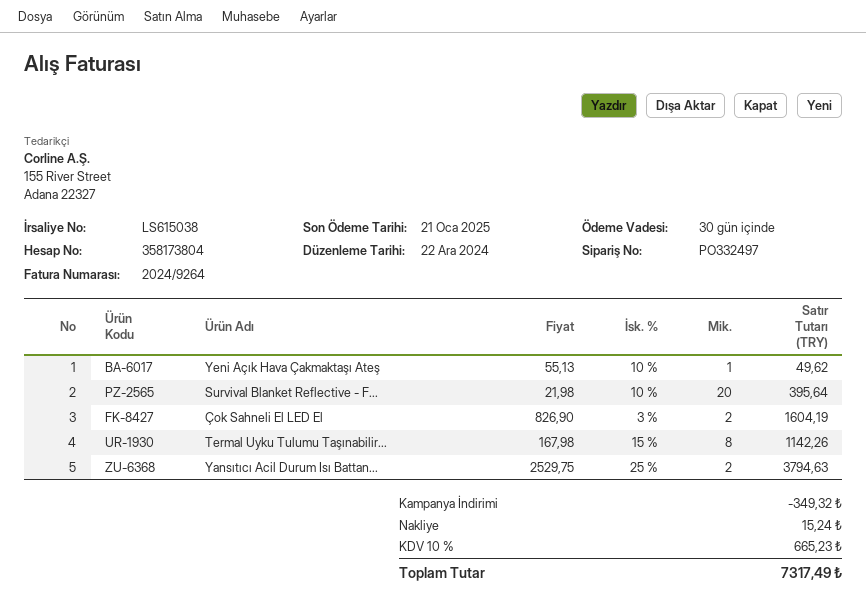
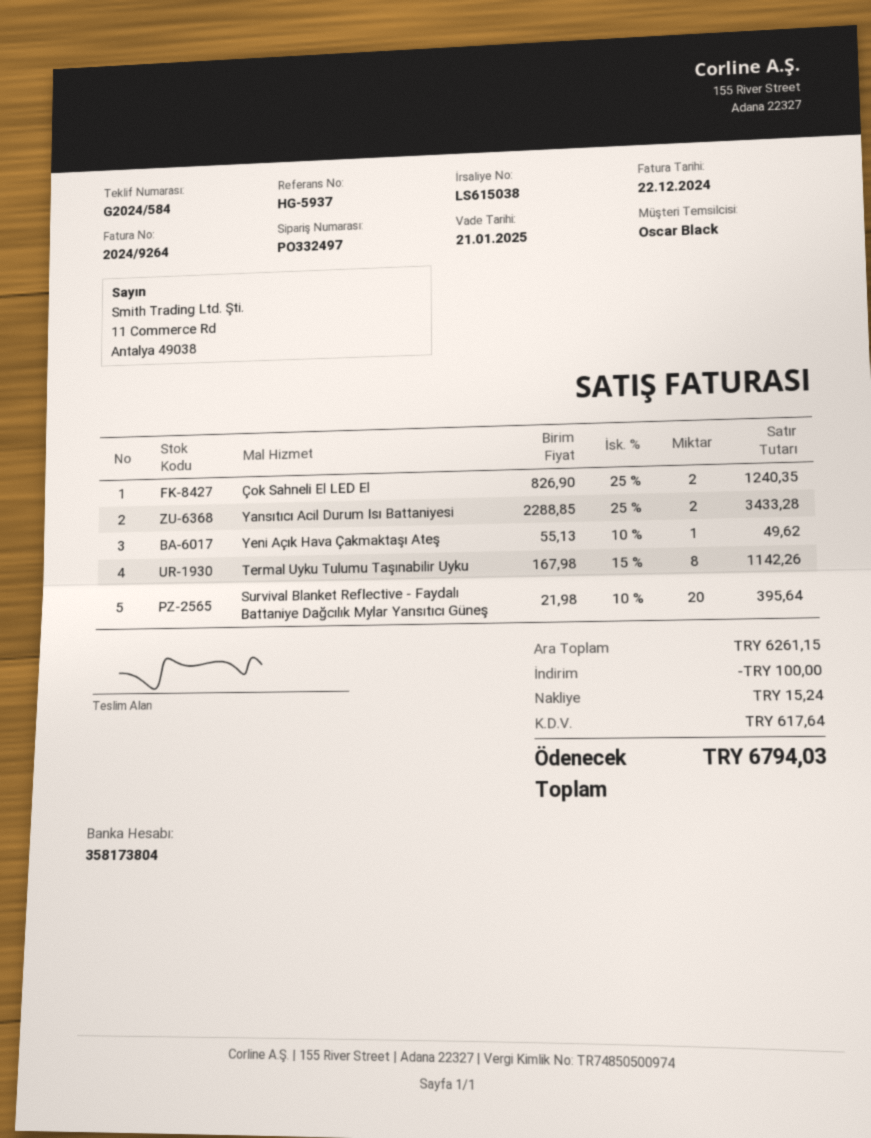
Çok Sahneli El LED El: 2 x 826.90 - 3% = 1604.19 -> 2 x 826.90 - 25% = 1240.35
Yansıtıcı Acil Durum Isı Battan...: 2 x 2529.75 - 25% = 3794.63 -> 2 x 2288.85 - 25% = 3433.28
discount: 349.32 -> 100.00
tax: 665.23 -> 617.64
total: 7317.49 -> 6794.03

